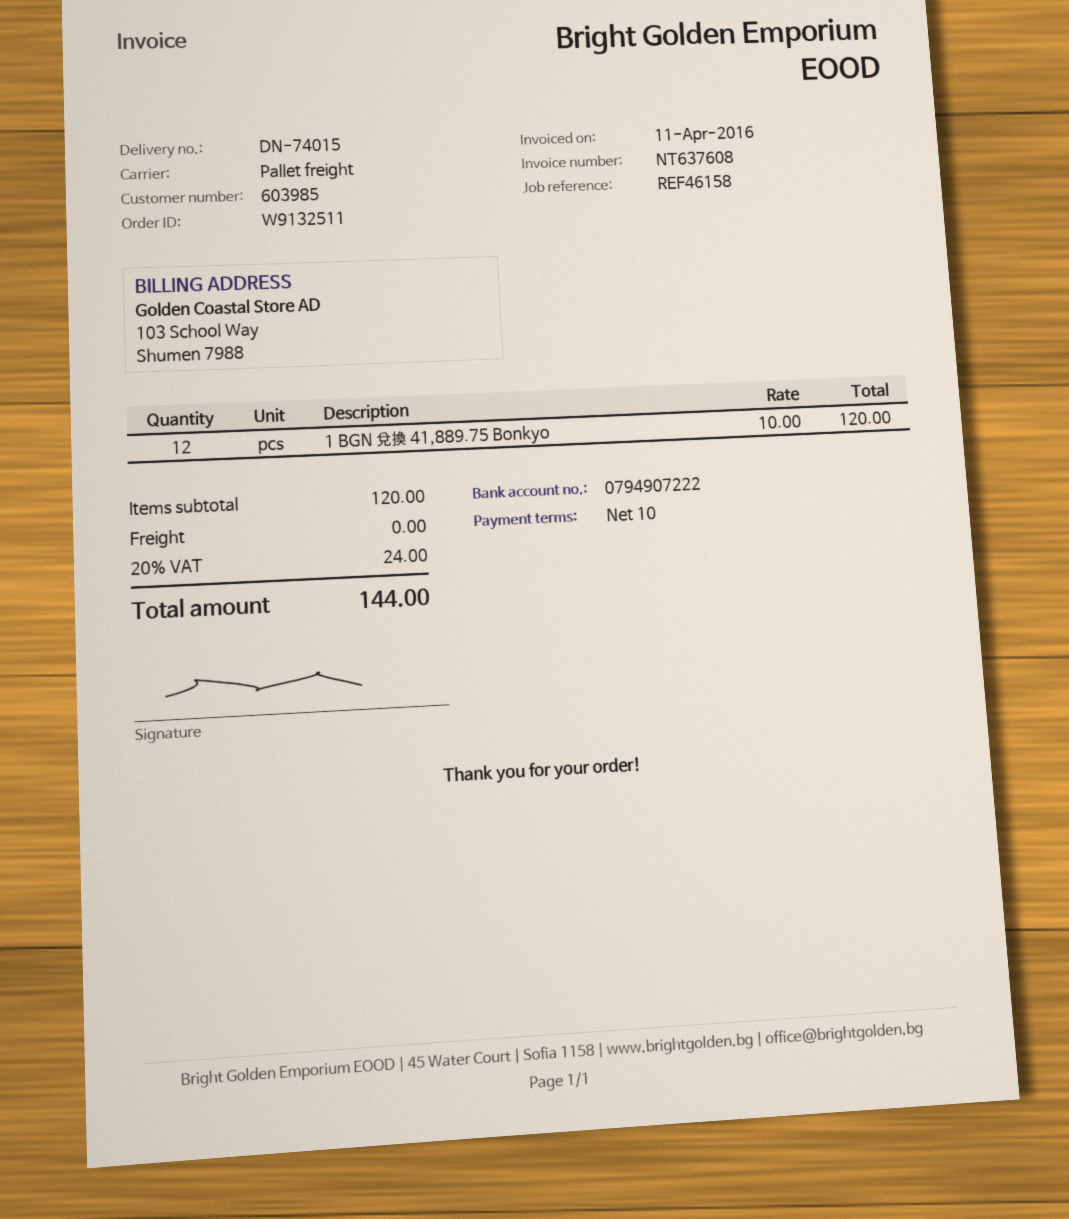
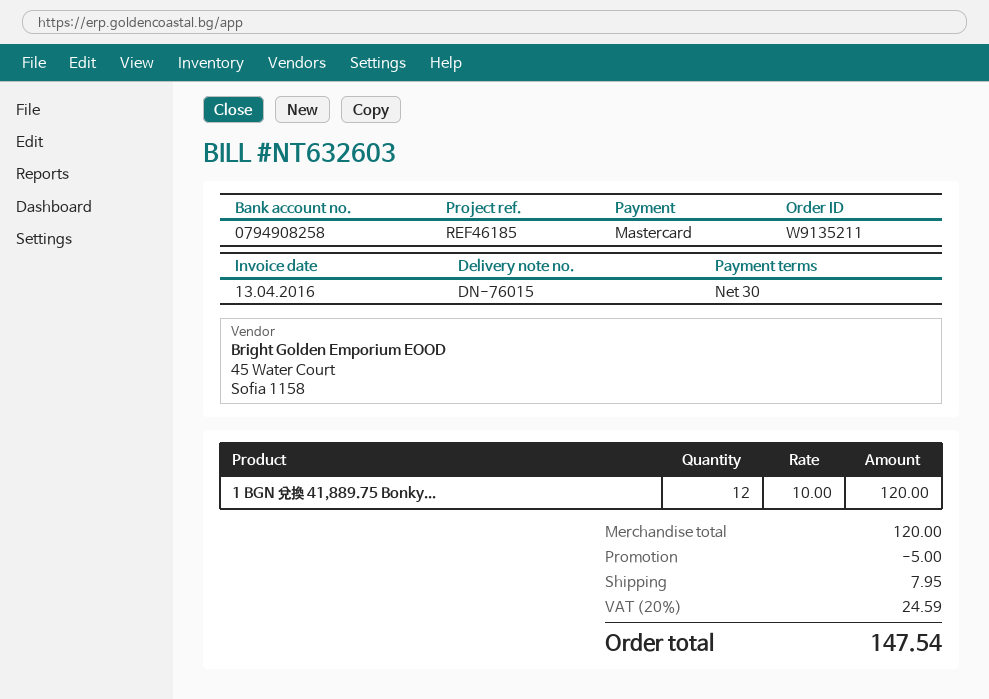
order number: W9132511 -> W9135211
delivery note number: DN-74015 -> DN-76015
invoice number: NT637608 -> NT632603
invoice date: 2016-04-11 -> 2016-04-13
payment terms: 10 days -> 30 days
reference: REF46158 -> REF46185
bank account: 0794907222 -> 0794908258
discount: none -> 5.00
shipping: 0.00 -> 7.95
tax: 20% = 24.00 -> 20% = 24.59
total: 144.00 -> 147.54

